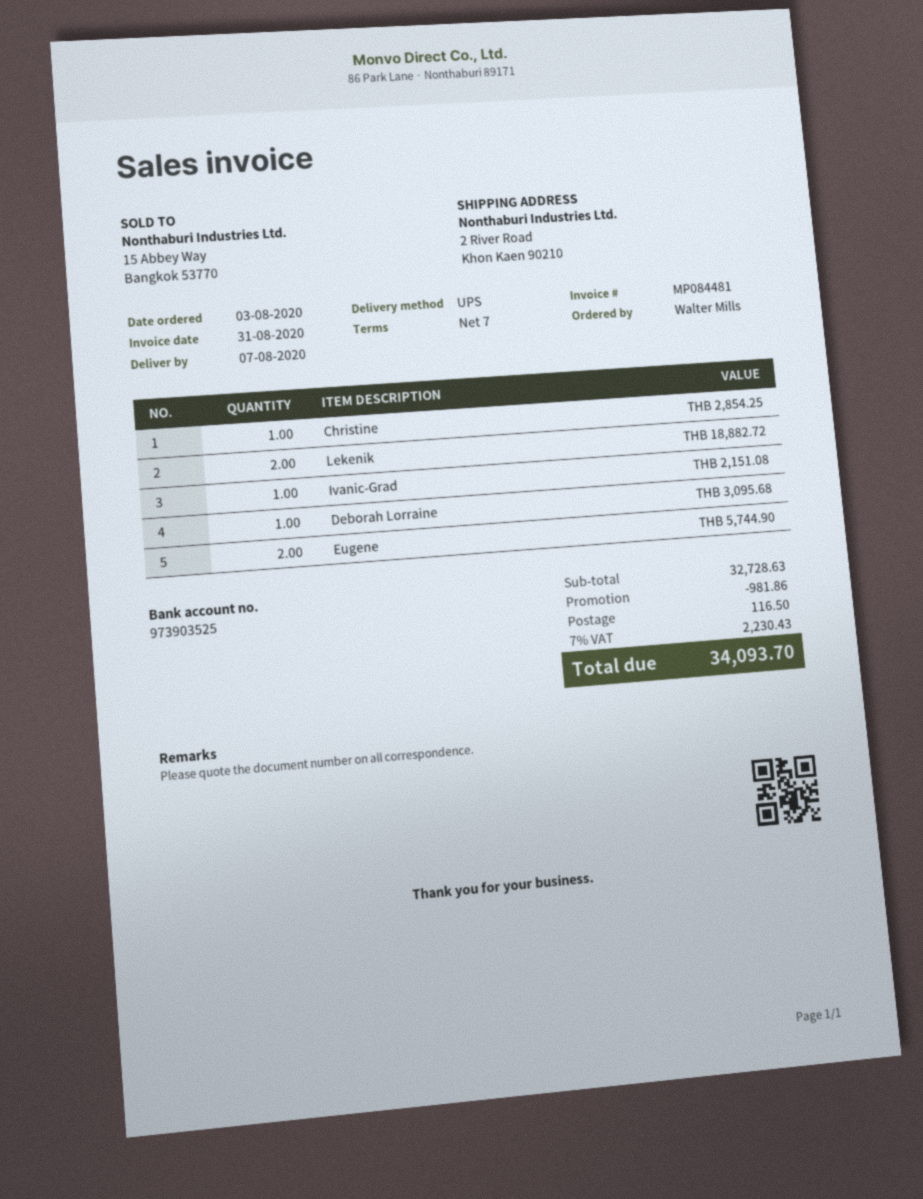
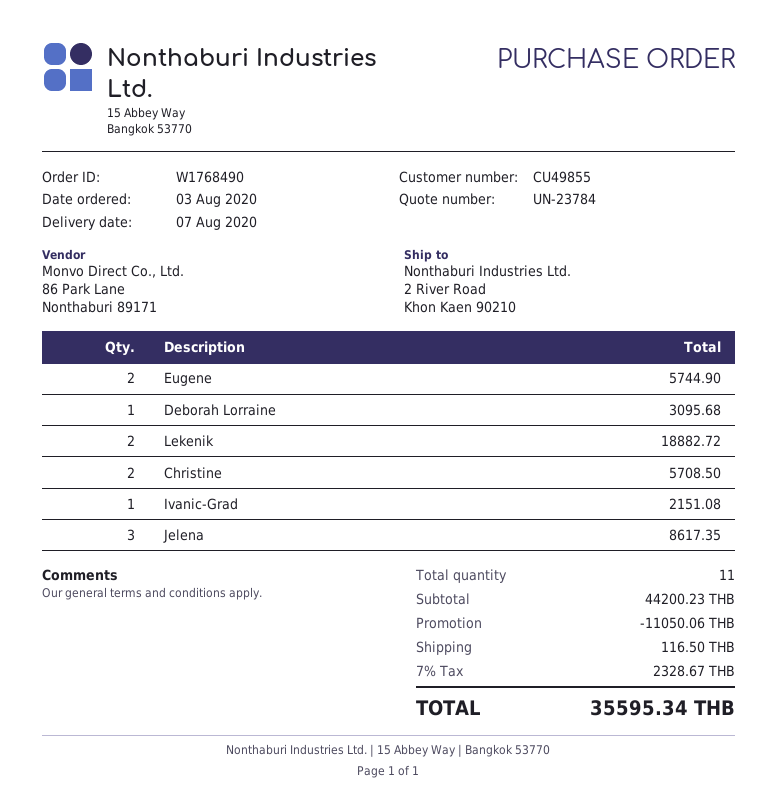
Christine: 1 for 2854.25 -> 2 for 5708.50
Jelena: none -> 3 for 8617.35
subtotal: 32728.63 -> 44200.23
discount: 981.86 -> 11050.06
tax: 7% = 2230.43 -> 7% = 2328.67
total: 34093.70 -> 35595.34

